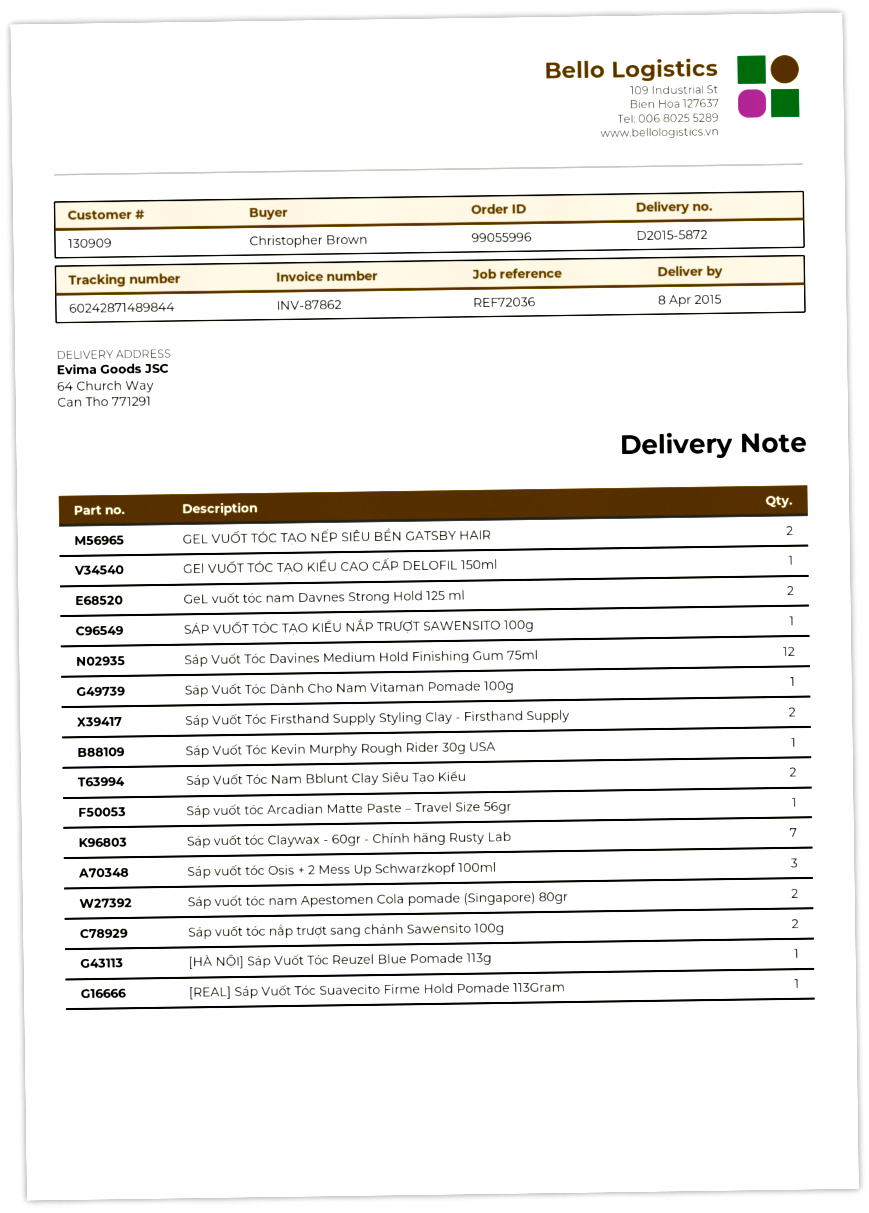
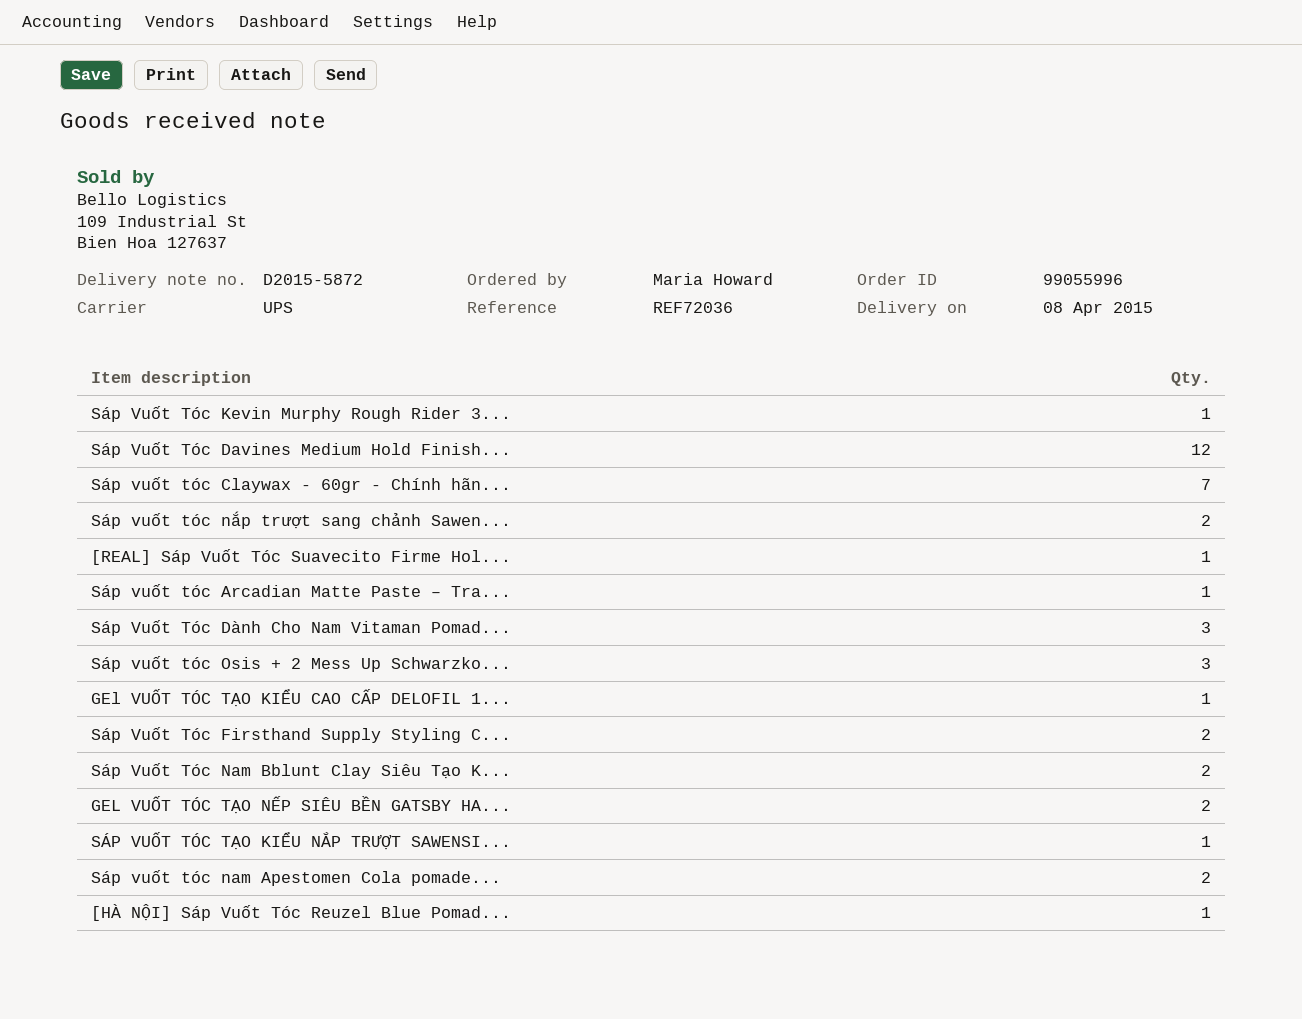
ordered by: Christopher Brown -> Maria Howard
GeL vuốt tóc nam Davnes Strong Hold 125 ml: 2 -> none
Sáp Vuốt Tóc Dành Cho Nam Vitaman Pomade 100g: 1 -> 3

